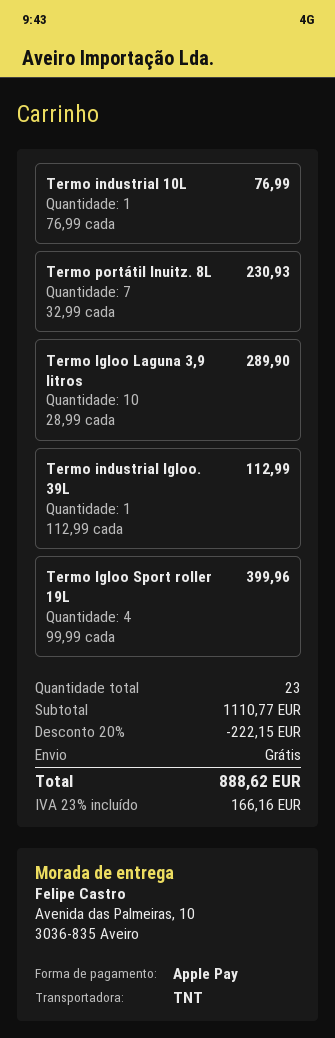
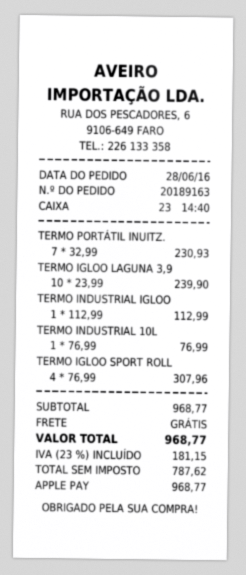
Termo Igloo Laguna 3,9 litros: 10 x 28.99 = 289.90 -> 10 x 23.99 = 239.90
Termo Igloo Sport roller 19L: 4 x 99.99 = 399.96 -> 4 x 76.99 = 307.96
subtotal: 1110.77 -> 968.77
discount: 20% = 222.15 -> none
tax: 23% = 166.16 -> 23% = 181.15
total: 888.62 -> 968.77

